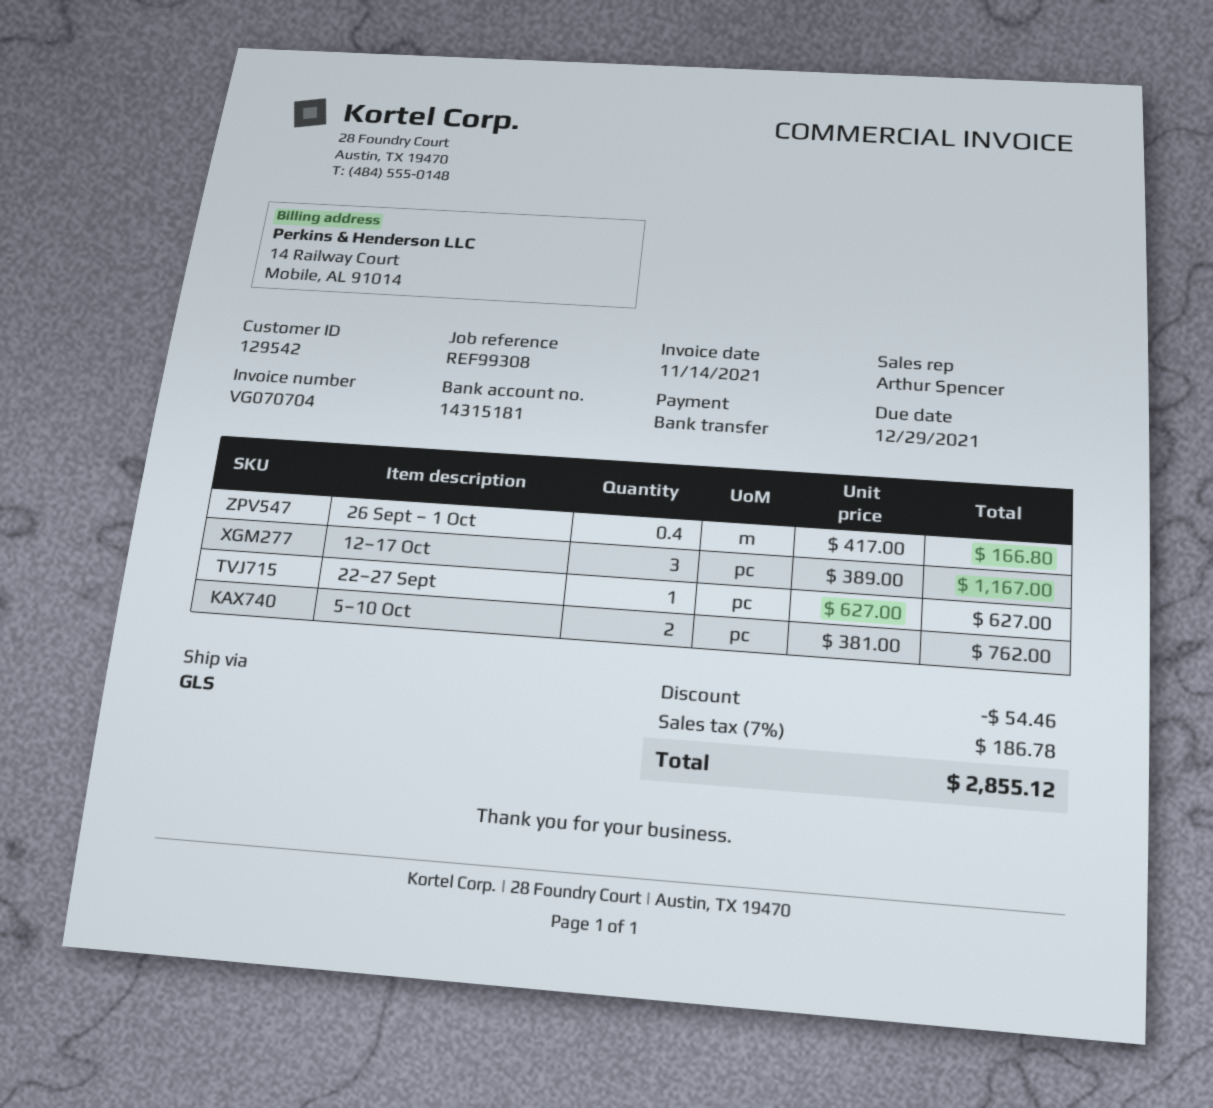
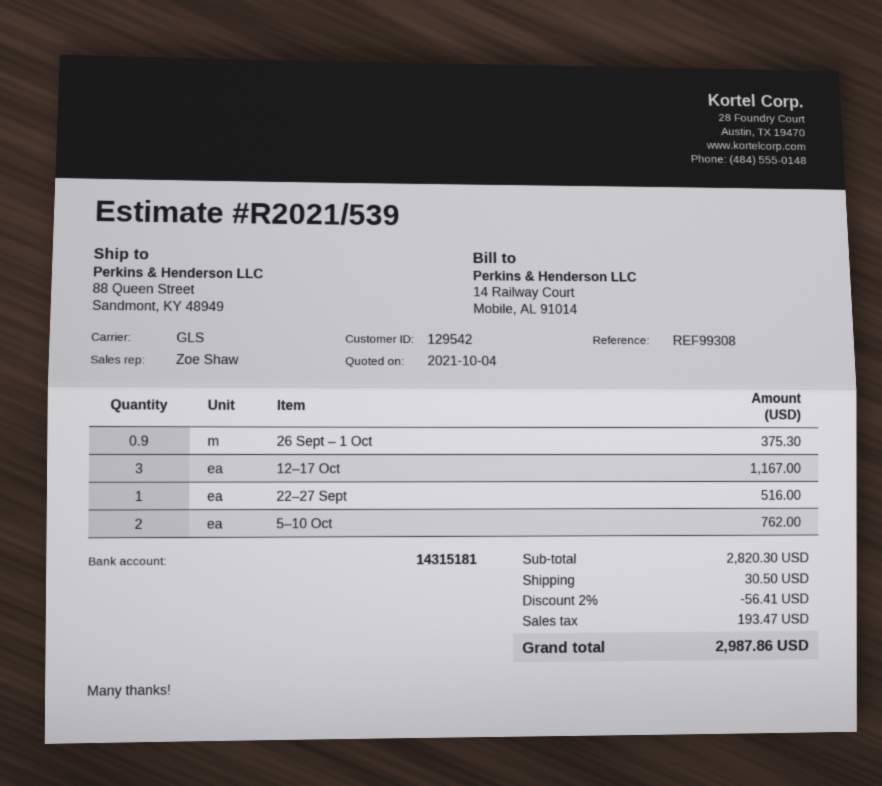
sales rep: Arthur Spencer -> Zoe Shaw
26 Sept – 1 Oct: 0.4 for 166.80 -> 0.9 for 375.30
22–27 Sept: 1 for 627.00 -> 1 for 516.00
discount: 54.46 -> 56.41
shipping: none -> 30.50
tax: 186.78 -> 193.47
total: 2855.12 -> 2987.86

